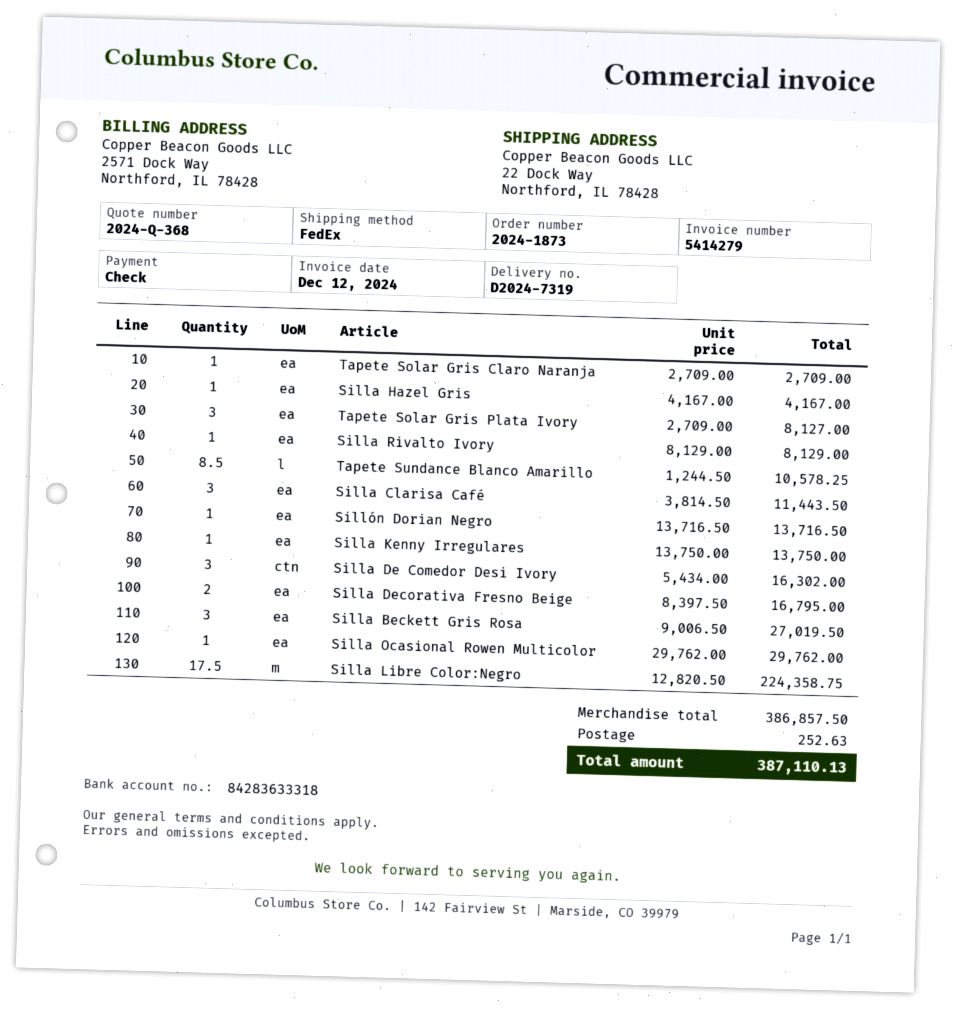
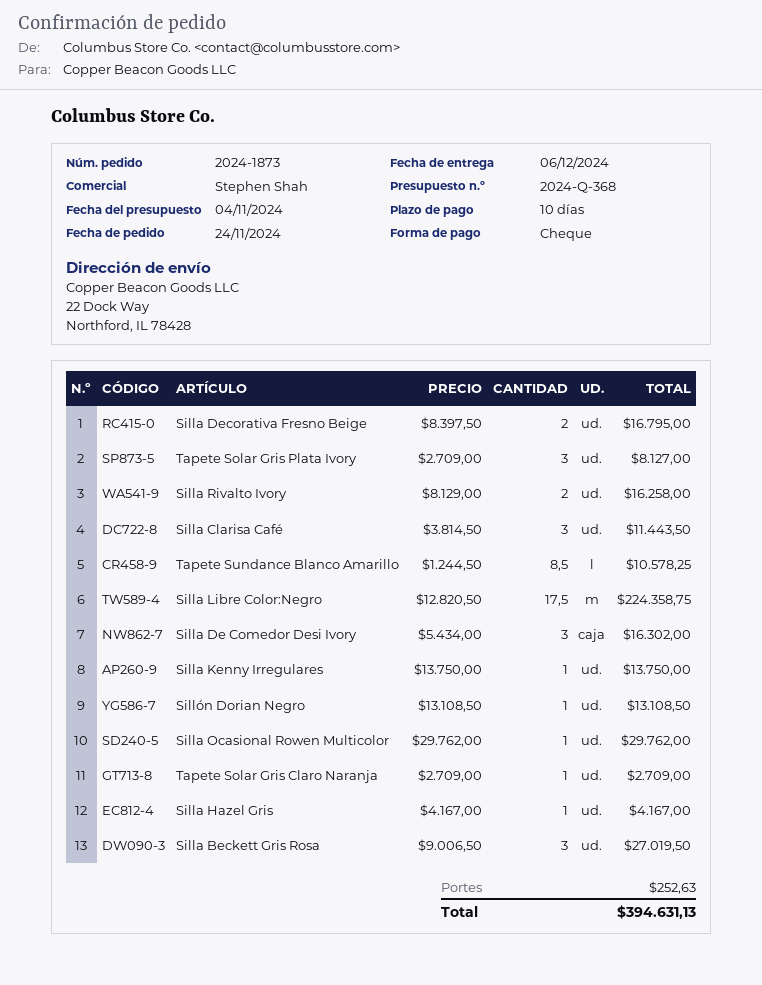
Silla Rivalto Ivory: 1 x 8129.00 = 8129.00 -> 2 x 8129.00 = 16258.00
Sillón Dorian Negro: 1 x 13716.50 = 13716.50 -> 1 x 13108.50 = 13108.50
total: 387110.13 -> 394631.13

